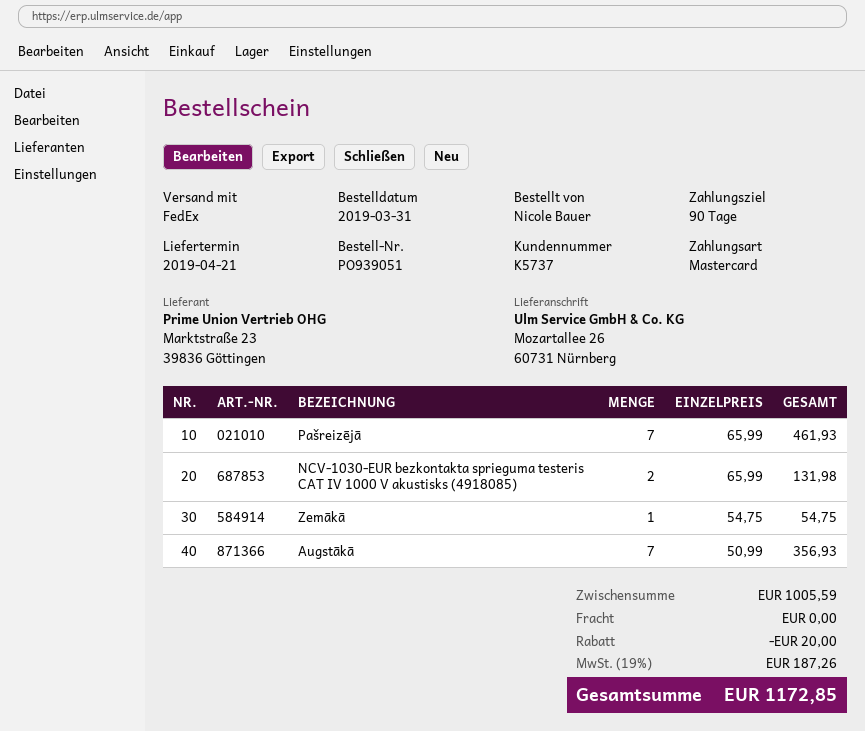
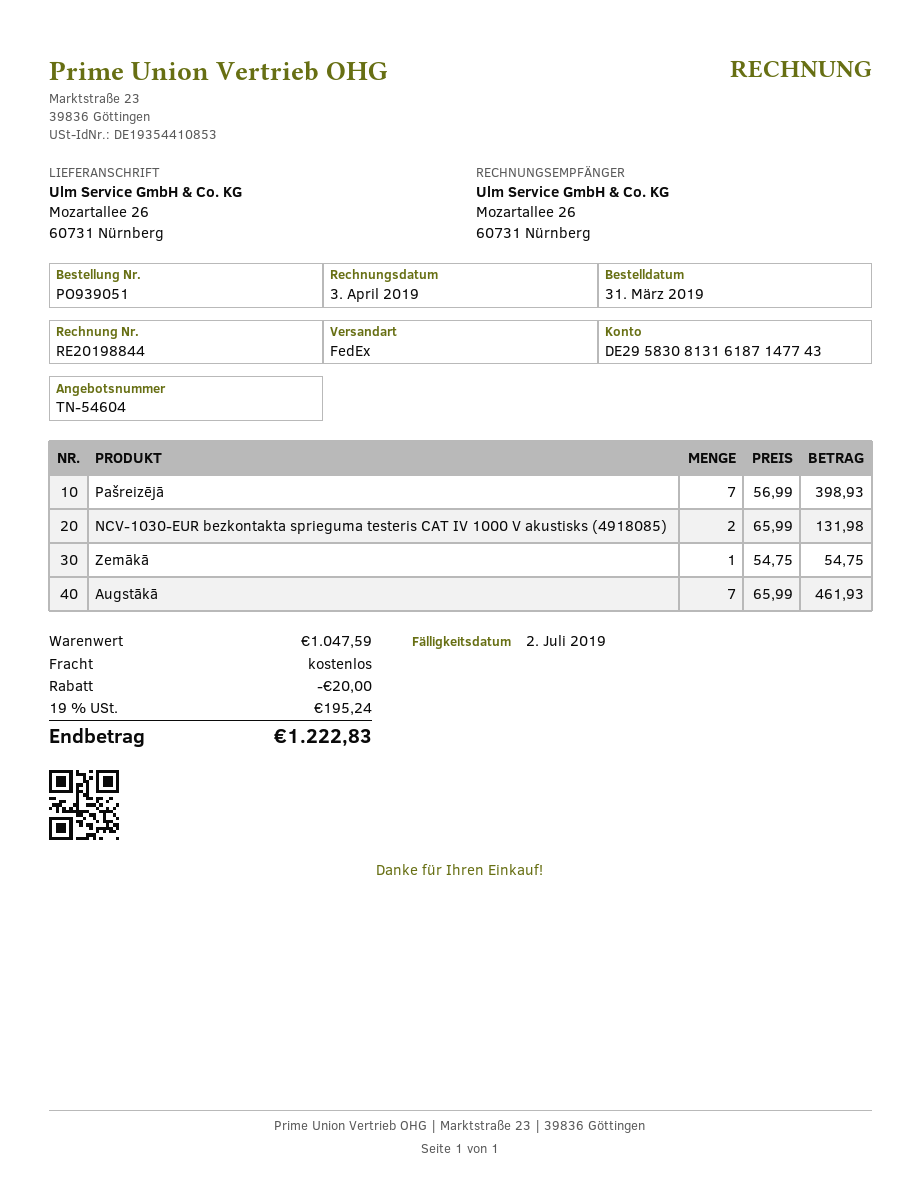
Pašreizējā: 7 x 65.99 = 461.93 -> 7 x 56.99 = 398.93
Augstākā: 7 x 50.99 = 356.93 -> 7 x 65.99 = 461.93
subtotal: 1005.59 -> 1047.59
tax: 19% = 187.26 -> 19% = 195.24
total: 1172.85 -> 1222.83

